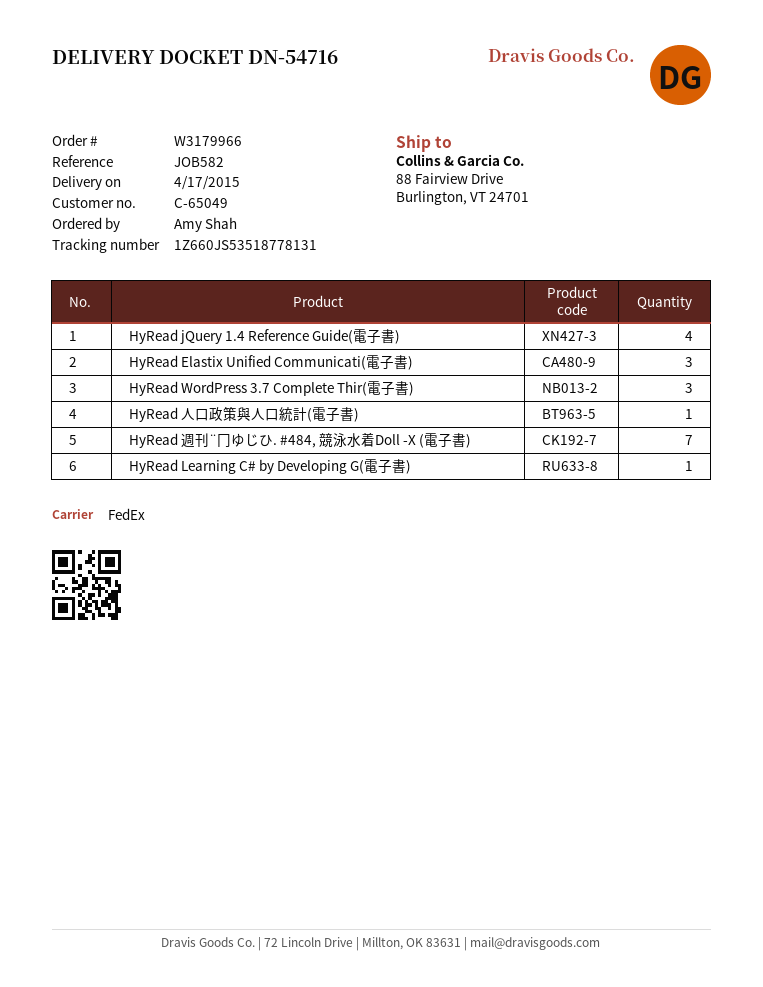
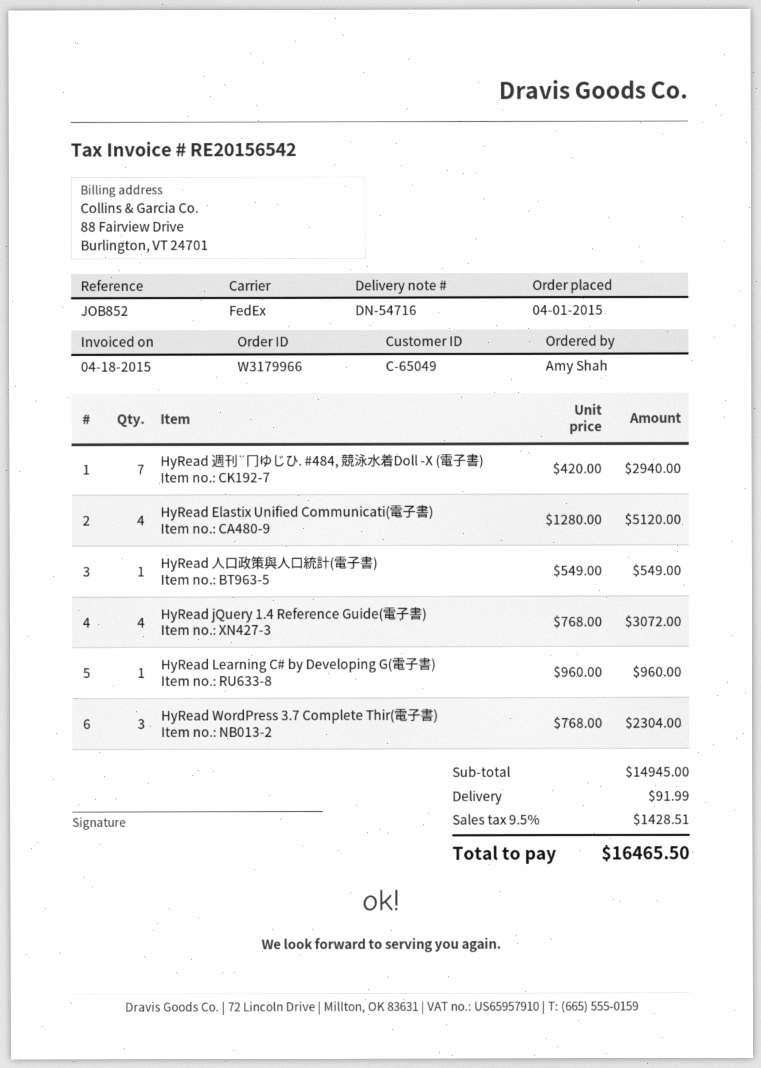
reference: JOB582 -> JOB852
HyRead Elastix Unified Communicati(電子書): 3 -> 4

